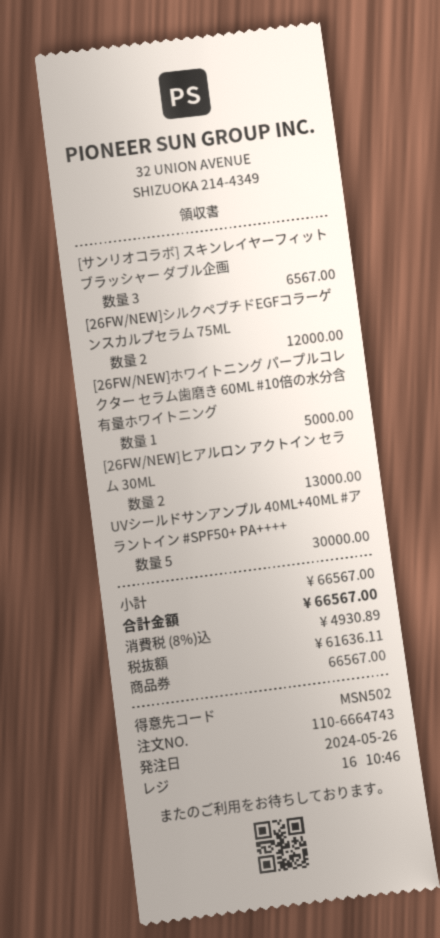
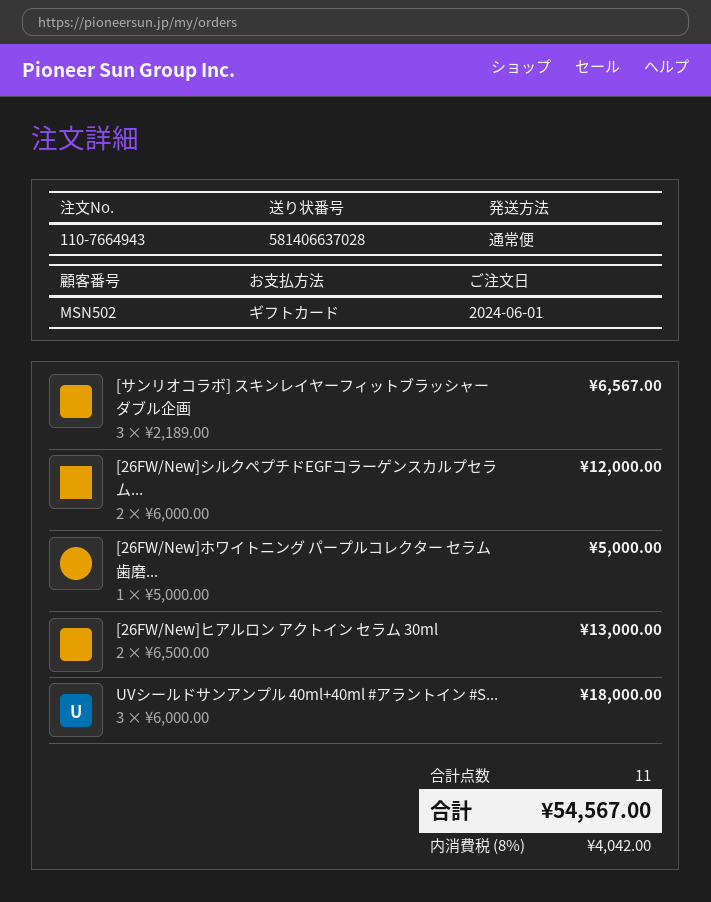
order number: 110-6664743 -> 110-7664943
order date: 2024-05-26 -> 2024-06-01
UVシールドサンアンプル 40ML+40ML #アラントイン #SPF50+ PA++++: 5 for 30000.00 -> 3 for 18000.00
tax: 8% = 4930.89 -> 8% = 4042.00
total: 66567.00 -> 54567.00

